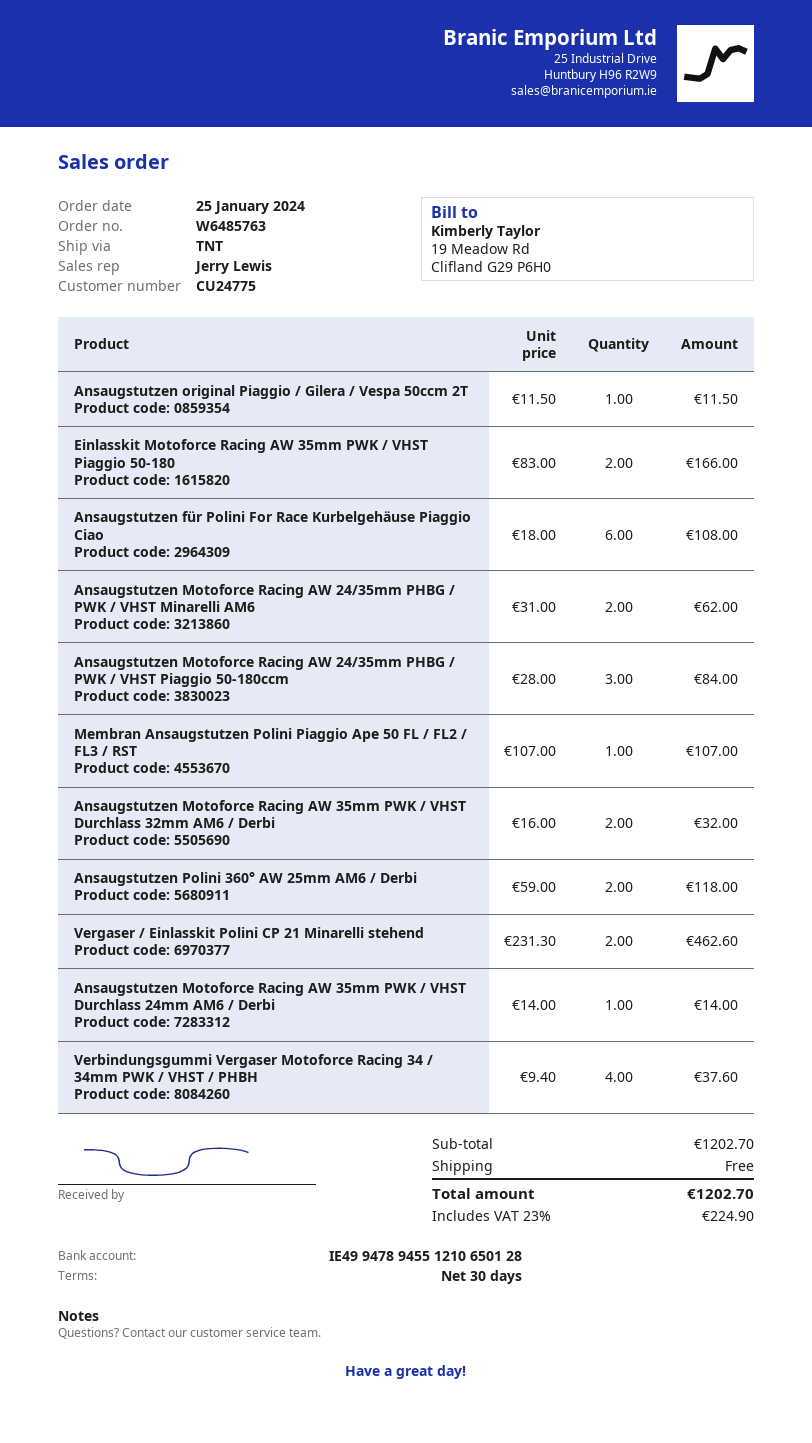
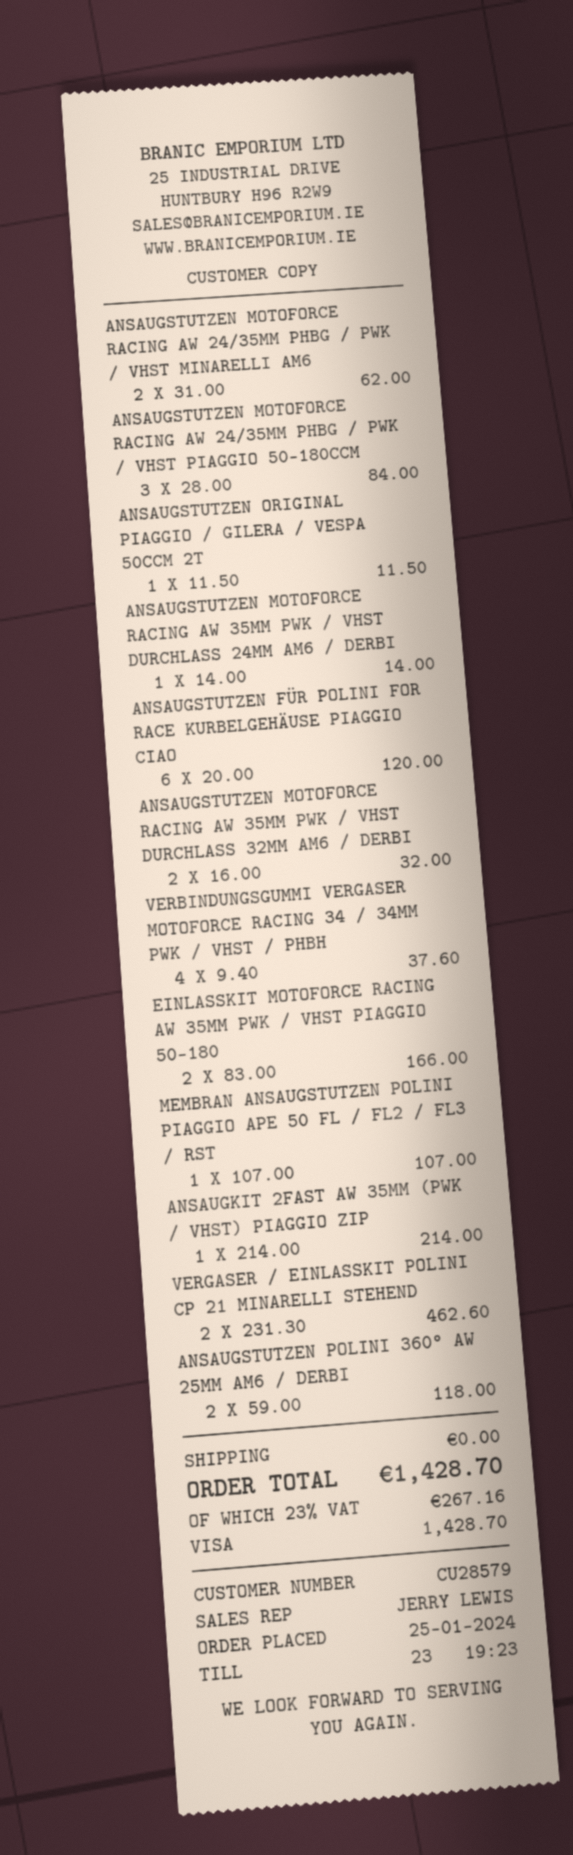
customer number: CU24775 -> CU28579
Ansaugstutzen für Polini For Race Kurbelgehäuse Piaggio Ciao: 6 x 18.00 = 108.00 -> 6 x 20.00 = 120.00
ANSAUGKIT 2FAST AW 35MM (PWK / VHST) PIAGGIO ZIP: none -> 1 x 214.00 = 214.00
tax: 23% = 224.90 -> 23% = 267.16
total: 1202.70 -> 1428.70

